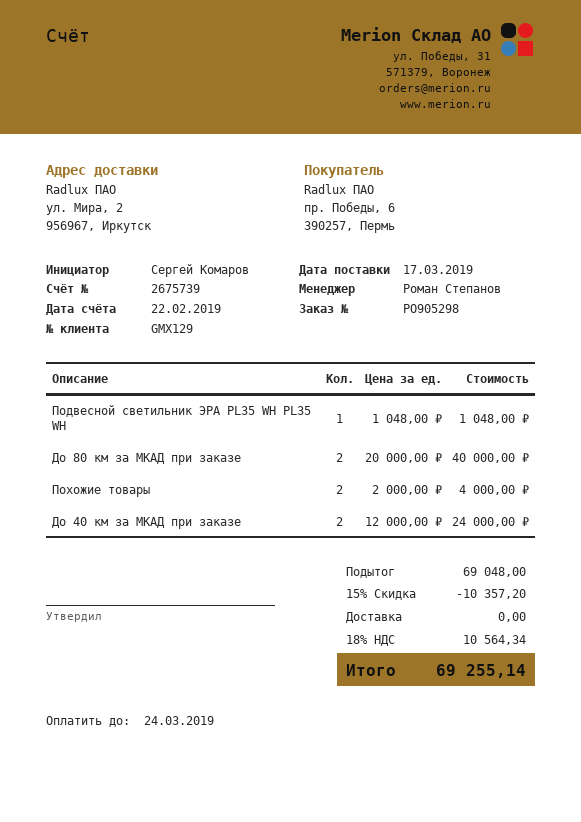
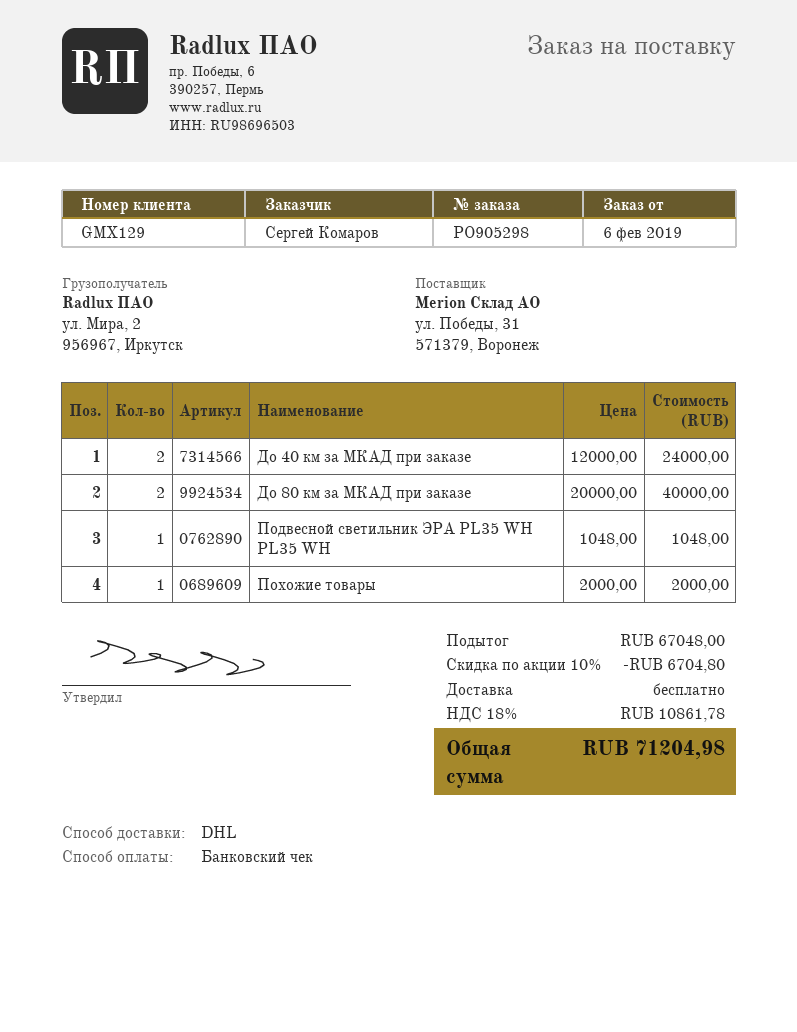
Похожие товары: 2 x 2000.00 = 4000.00 -> 1 x 2000.00 = 2000.00
subtotal: 69048.00 -> 67048.00
discount: 15% = 10357.20 -> 10% = 6704.80
tax: 18% = 10564.34 -> 18% = 10861.78
total: 69255.14 -> 71204.98

